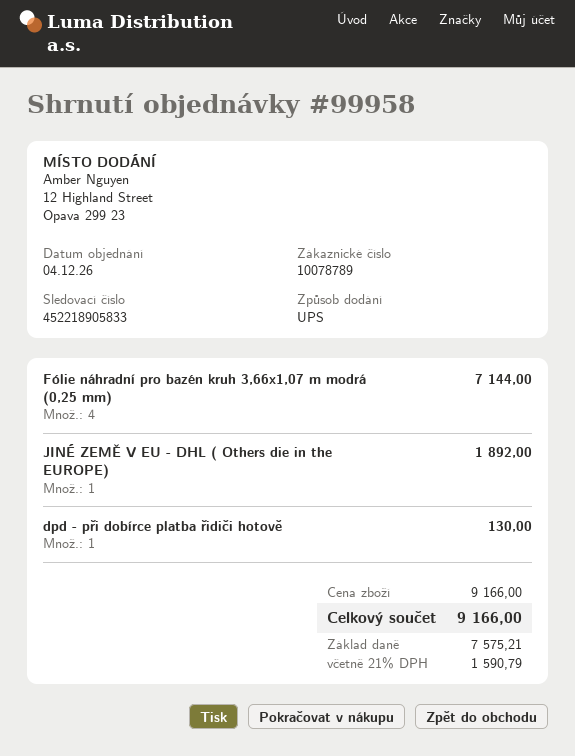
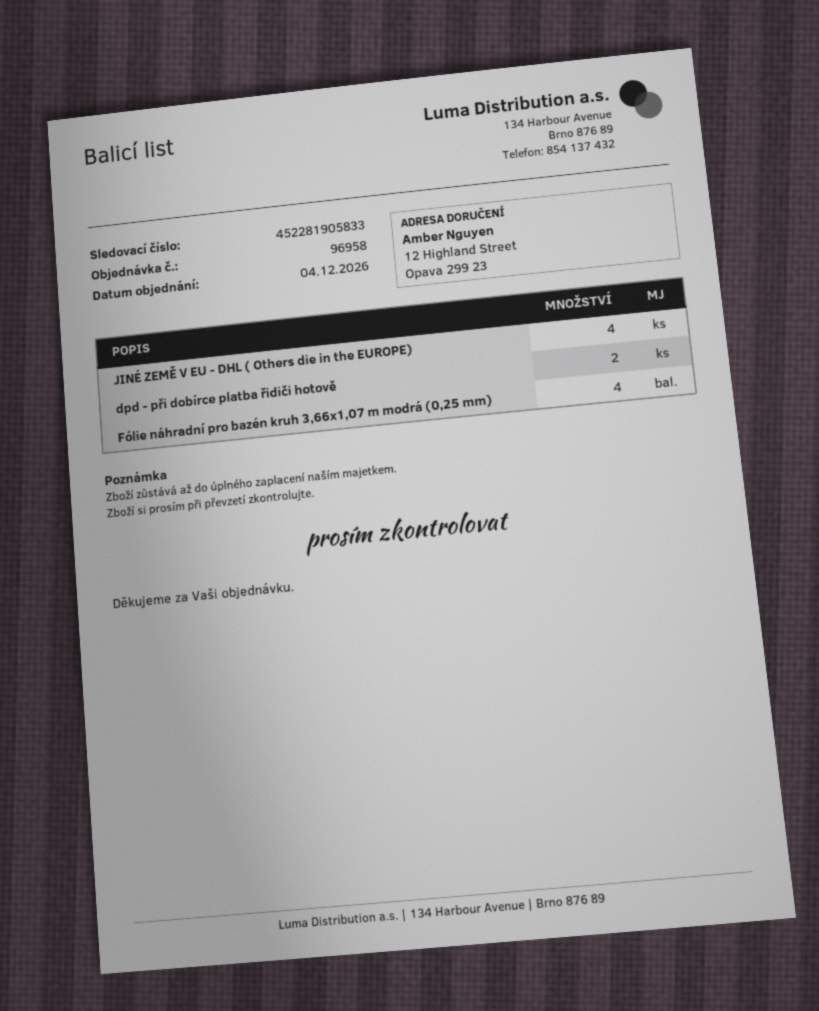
order number: 99958 -> 96958
tracking number: 452218905833 -> 452281905833
JINÉ ZEMĚ V EU - DHL ( Others die in the EUROPE): 1 -> 4
dpd - při dobírce platba řidiči hotově: 1 -> 2

